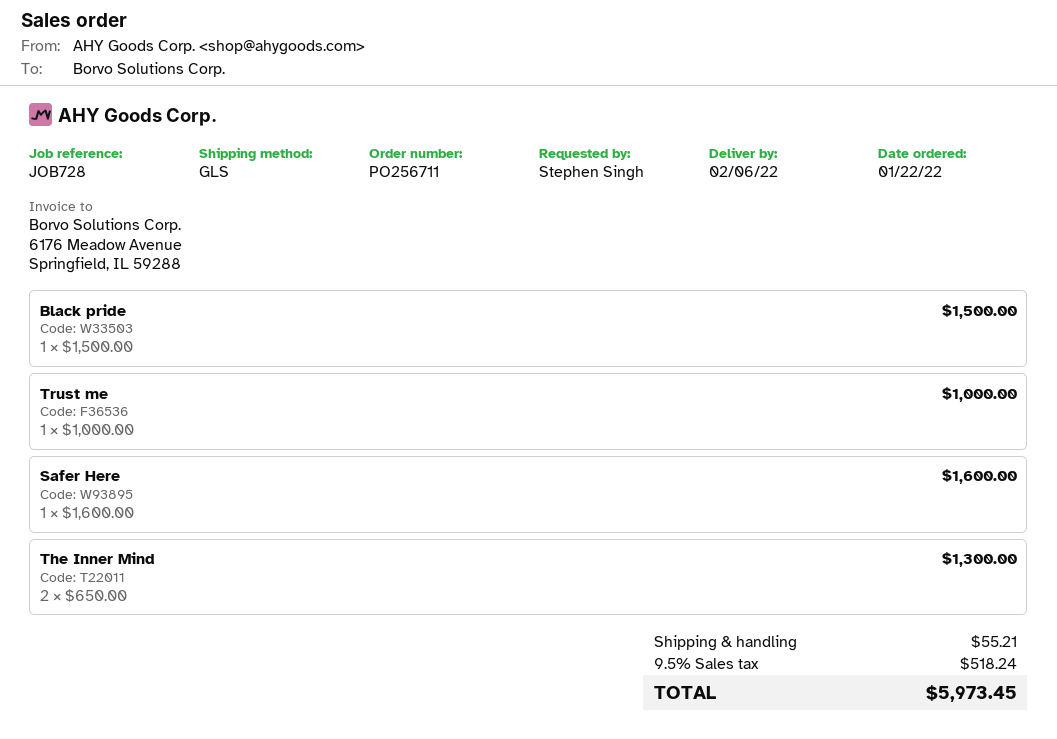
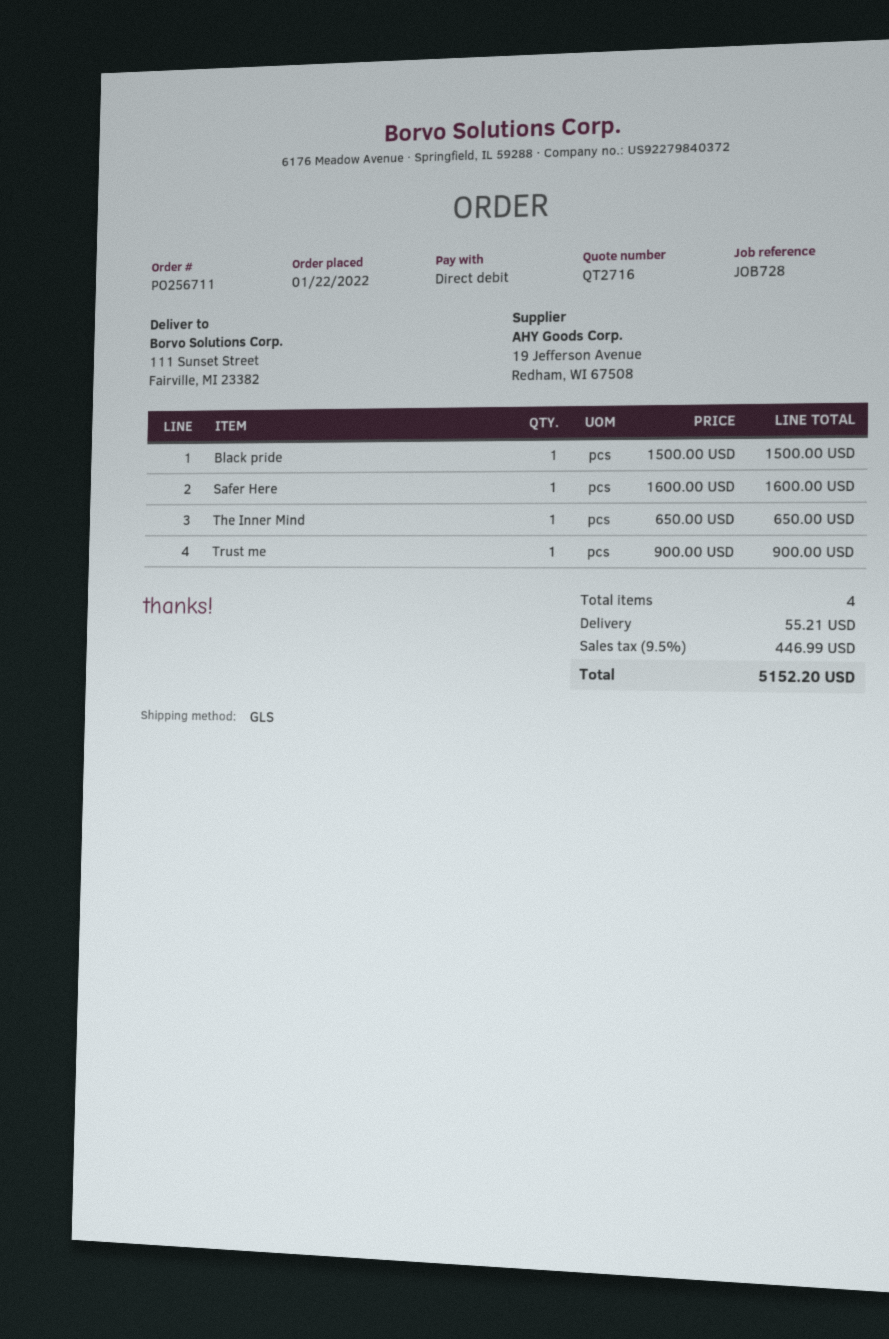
Trust me: 1 x 1000.00 = 1000.00 -> 1 x 900.00 = 900.00
The Inner Mind: 2 x 650.00 = 1300.00 -> 1 x 650.00 = 650.00
tax: 9.5% = 518.24 -> 9.5% = 446.99
total: 5973.45 -> 5152.20

